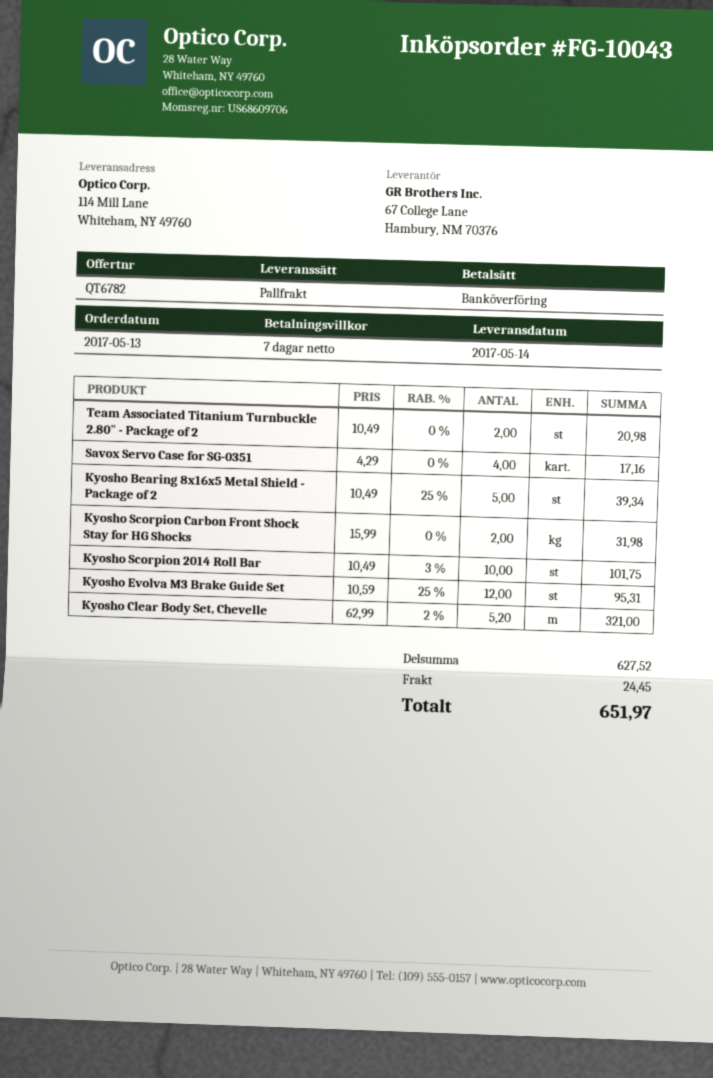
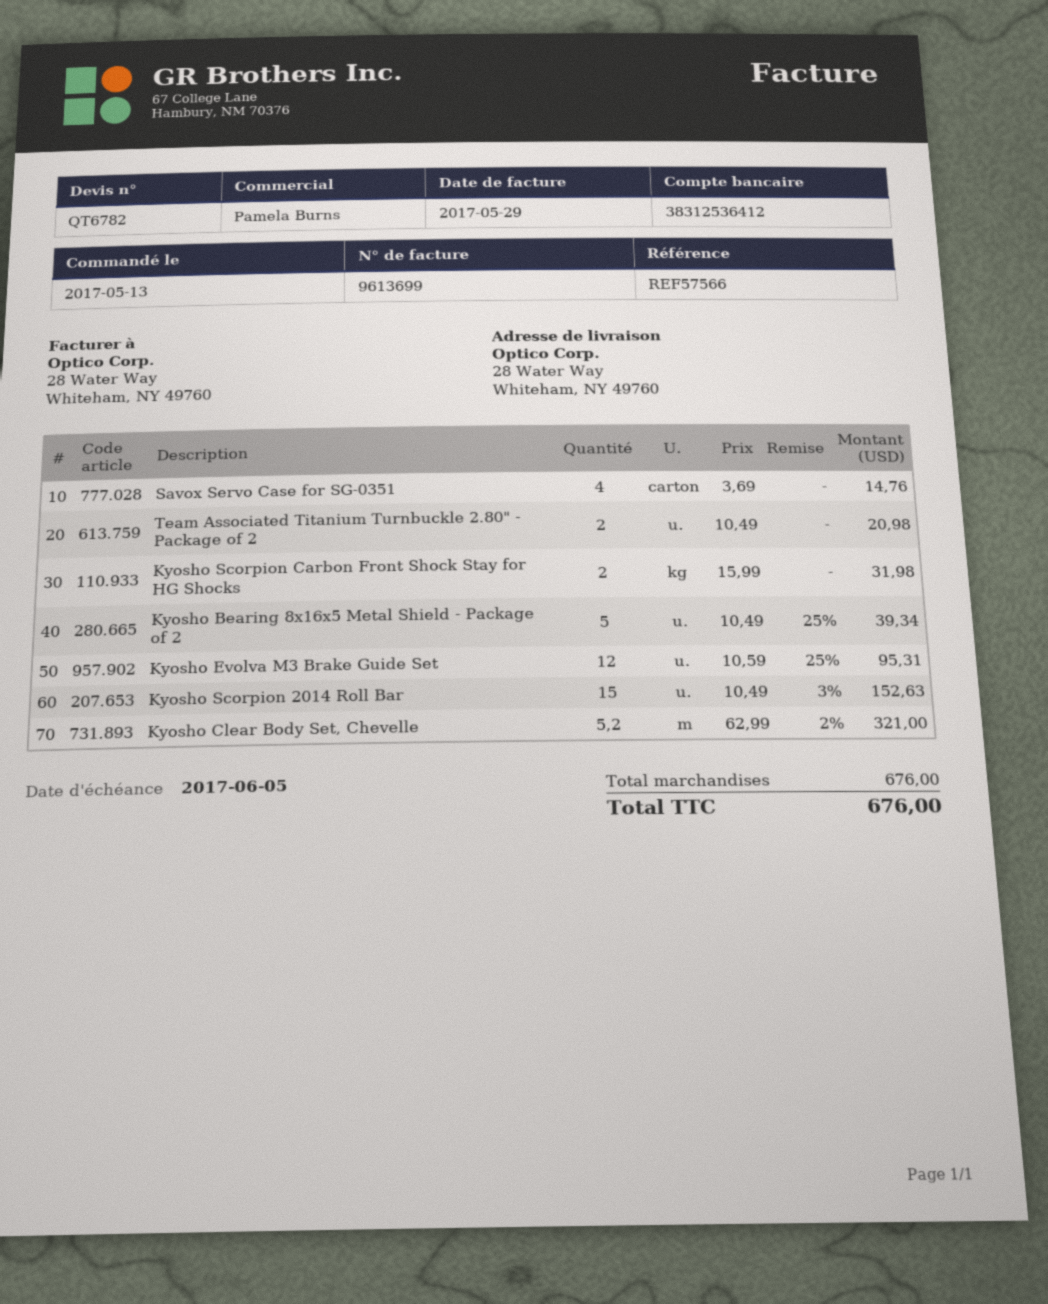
ship to: 114 Mill Lane, Whiteham, NY 49760 -> 28 Water Way, Whiteham, NY 49760
Savox Servo Case for SG-0351: 4 x 4.29 = 17.16 -> 4 x 3.69 = 14.76
Kyosho Scorpion 2014 Roll Bar: 10 x 10.49 - 3% = 101.75 -> 15 x 10.49 - 3% = 152.63
subtotal: 627.52 -> 676.00
shipping: 24.45 -> none
total: 651.97 -> 676.00

